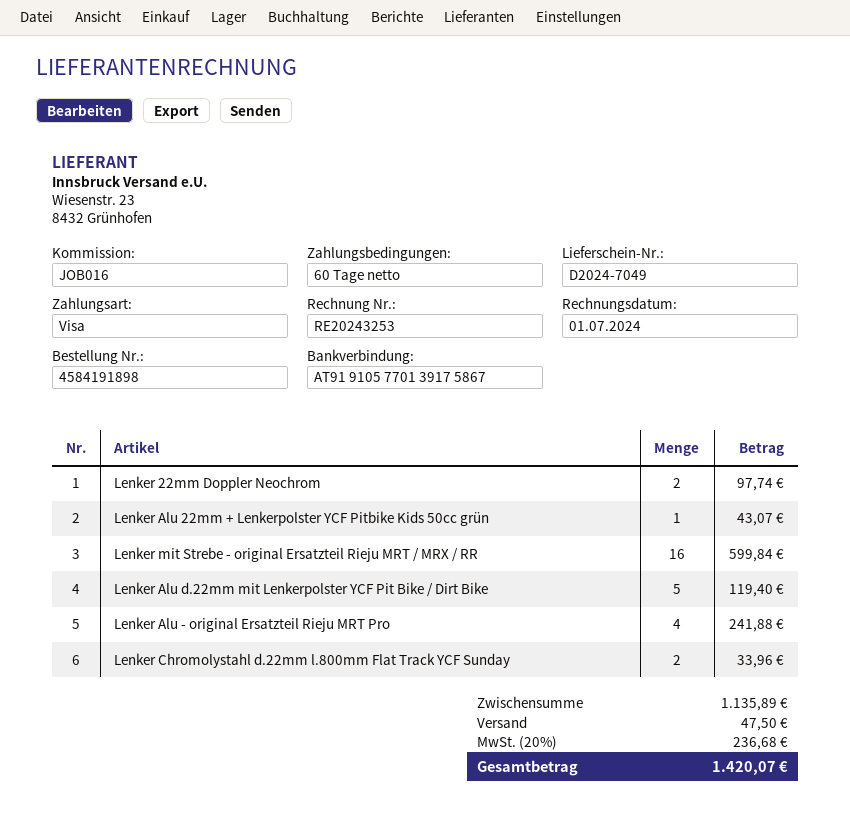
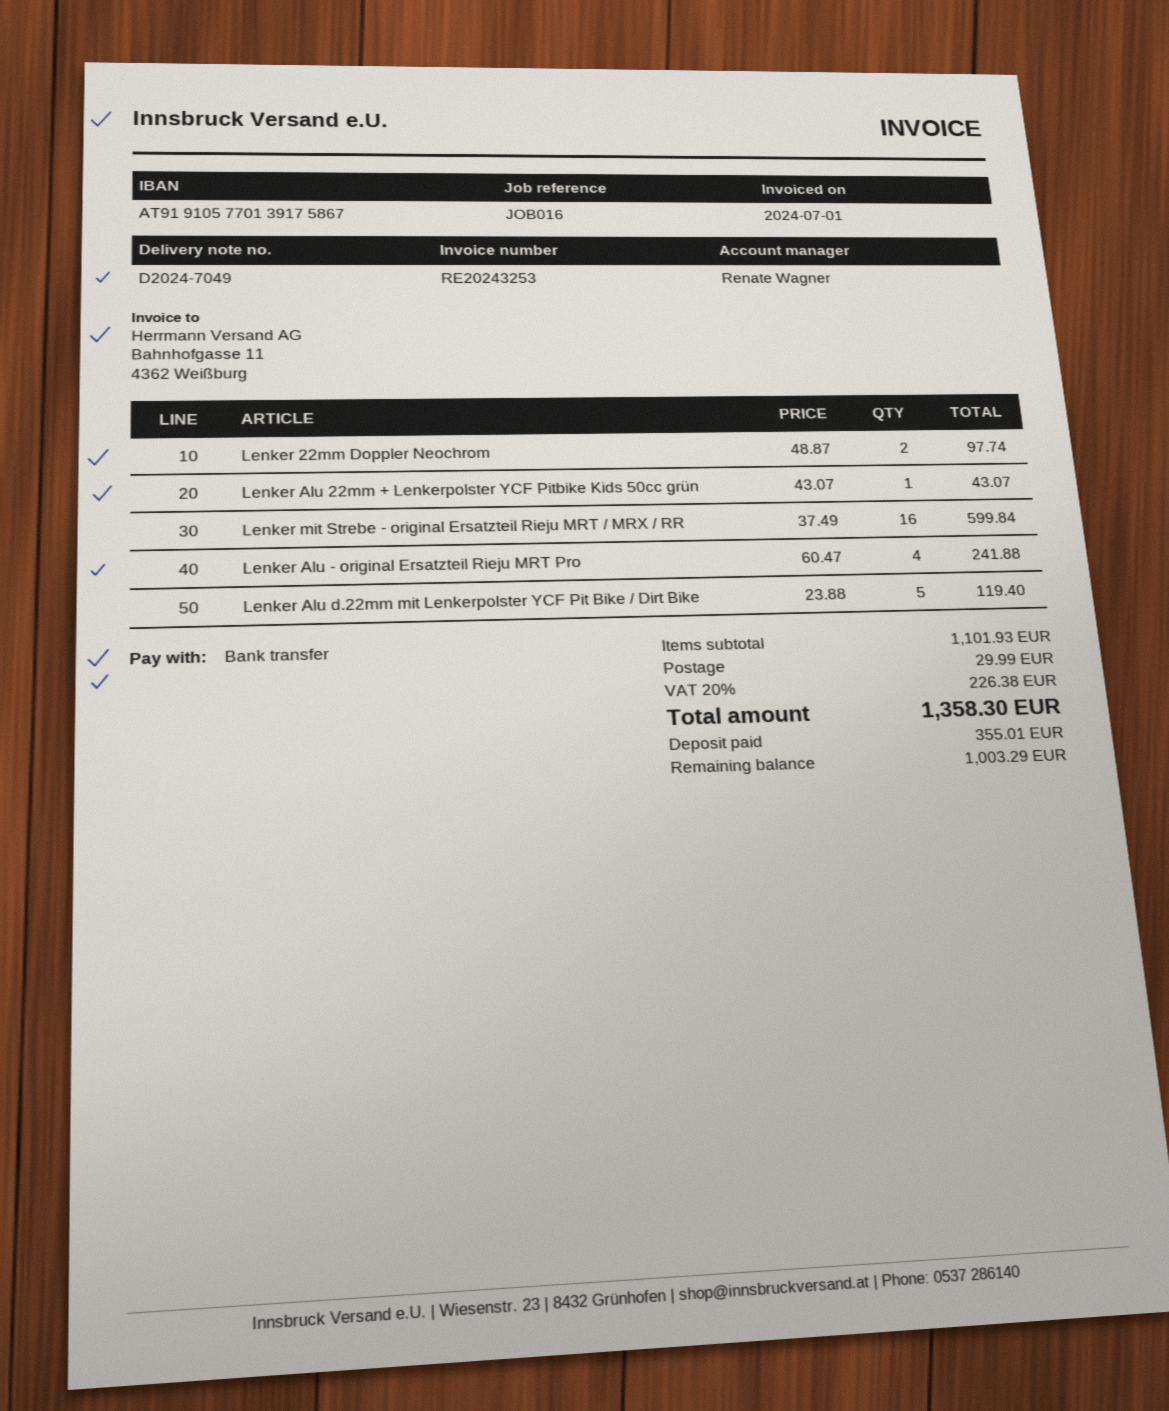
payment method: Visa -> bank transfer
Lenker Chromolystahl d.22mm l.800mm Flat Track YCF Sunday: 2 for 33.96 -> none
subtotal: 1135.89 -> 1101.93
shipping: 47.50 -> 29.99
tax: 20% = 236.68 -> 20% = 226.38
total: 1420.07 -> 1358.30

